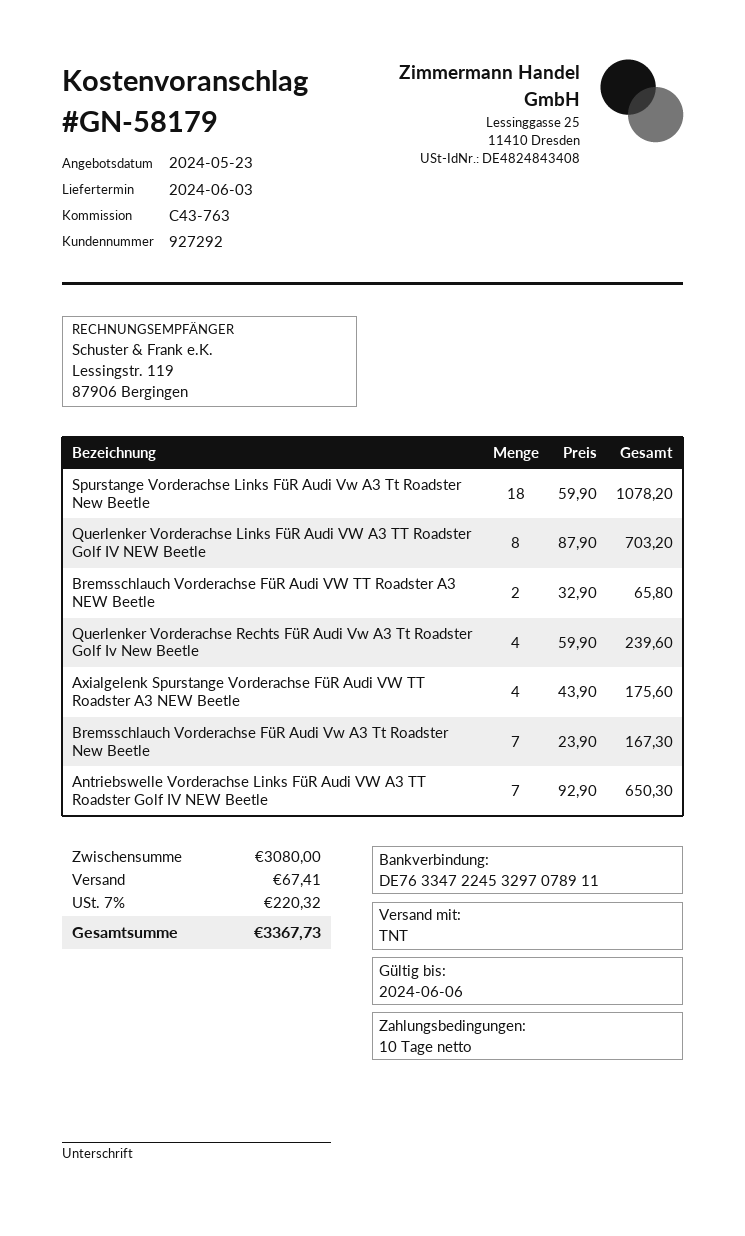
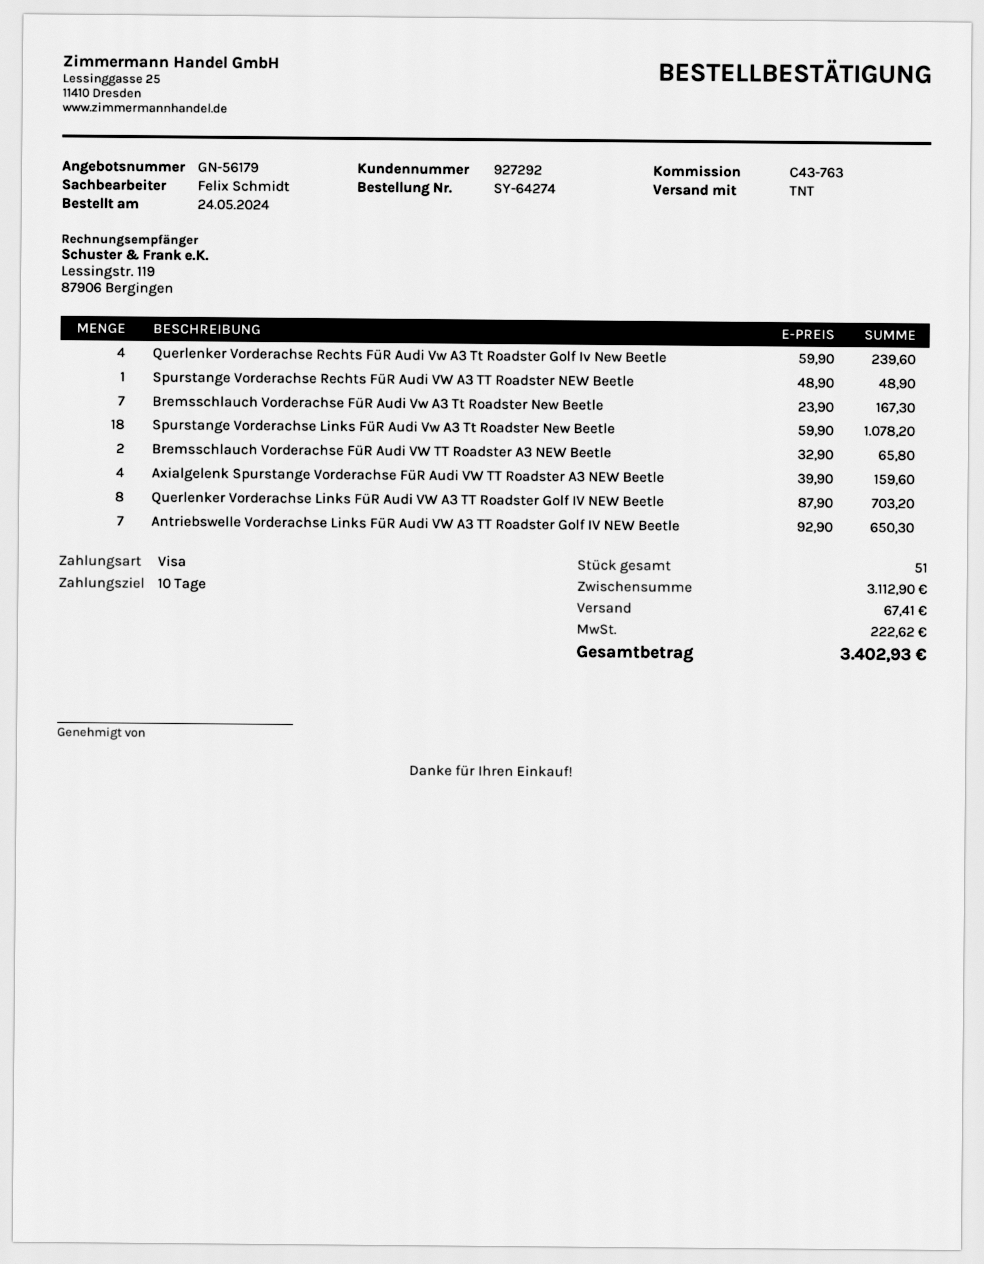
quote number: GN-58179 -> GN-56179
Axialgelenk Spurstange Vorderachse FüR Audi VW TT Roadster A3 NEW Beetle: 4 x 43.90 = 175.60 -> 4 x 39.90 = 159.60
Spurstange Vorderachse Rechts FüR Audi VW A3 TT Roadster NEW Beetle: none -> 1 x 48.90 = 48.90
subtotal: 3080.00 -> 3112.90
tax: 220.32 -> 222.62
total: 3367.73 -> 3402.93

